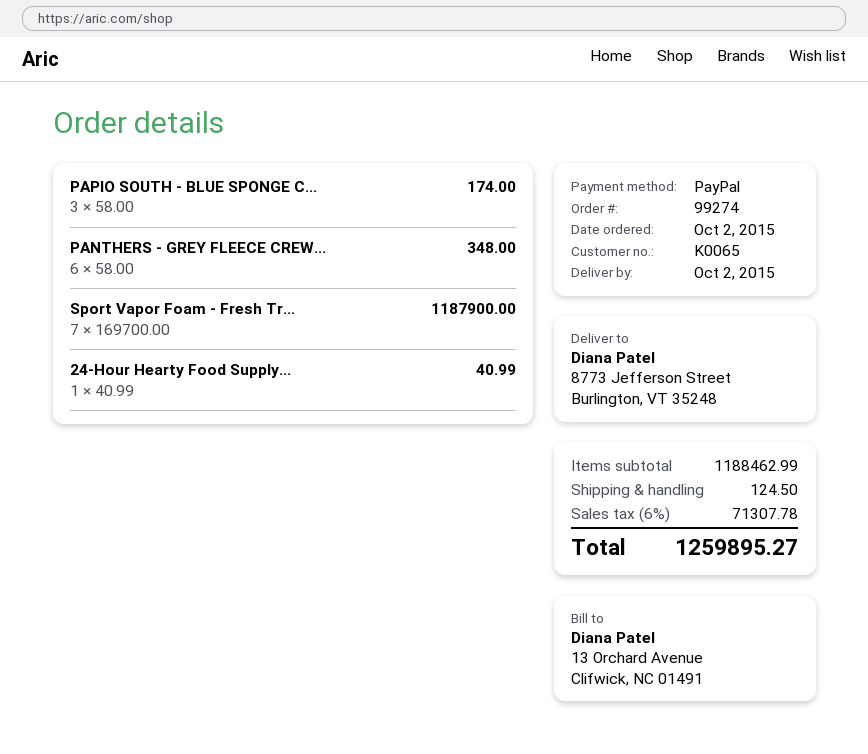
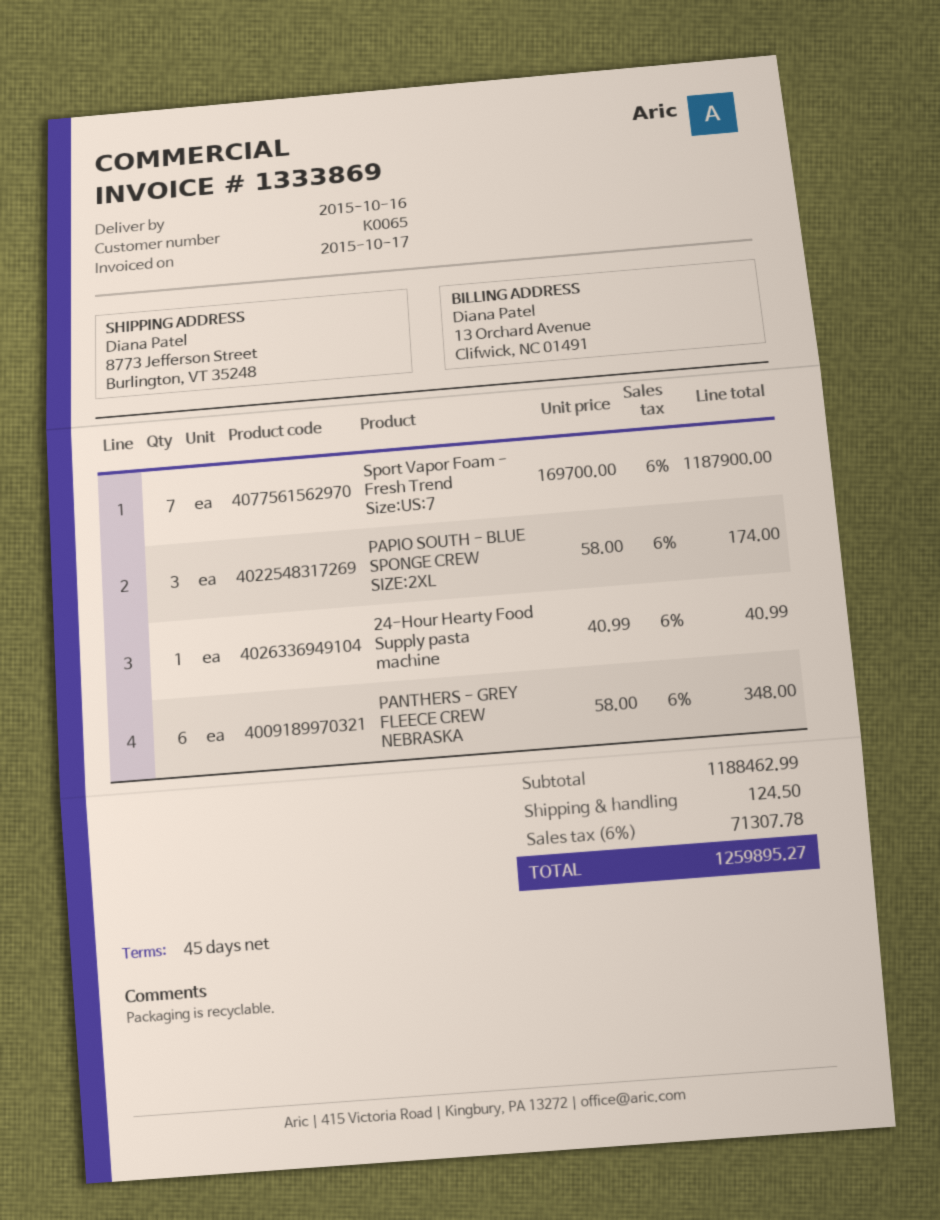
delivery date: 2015-10-02 -> 2015-10-16

